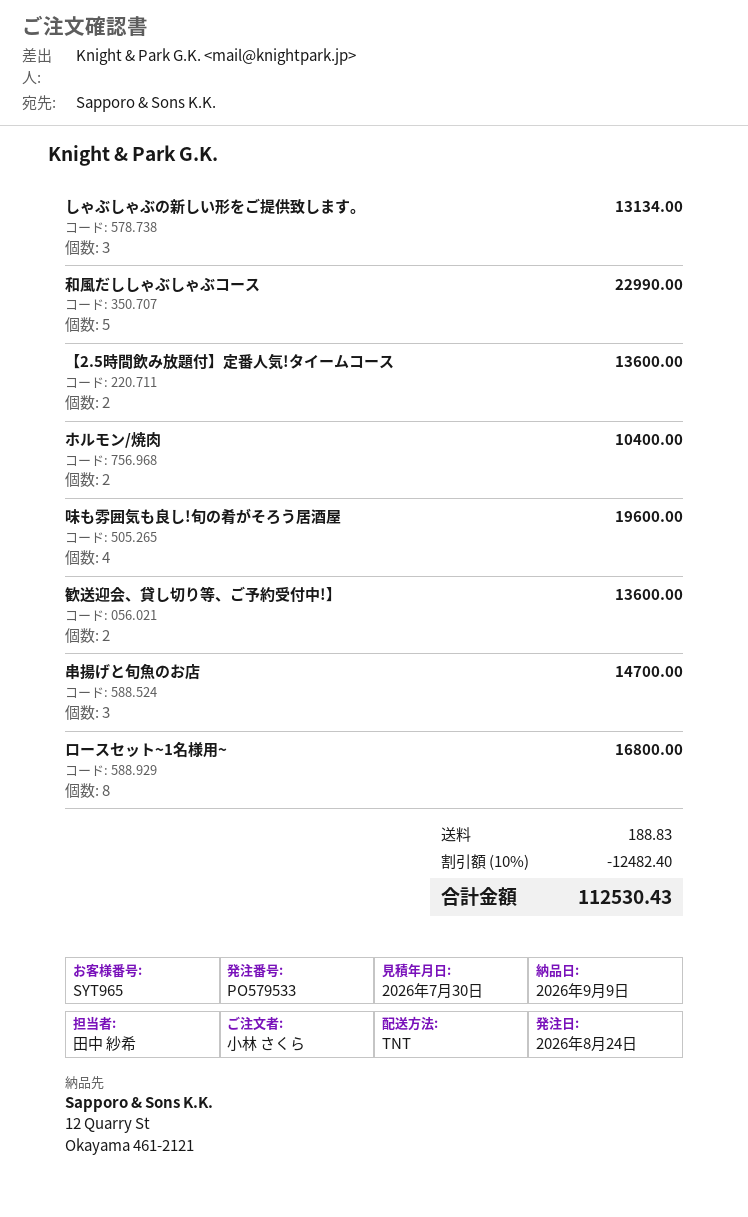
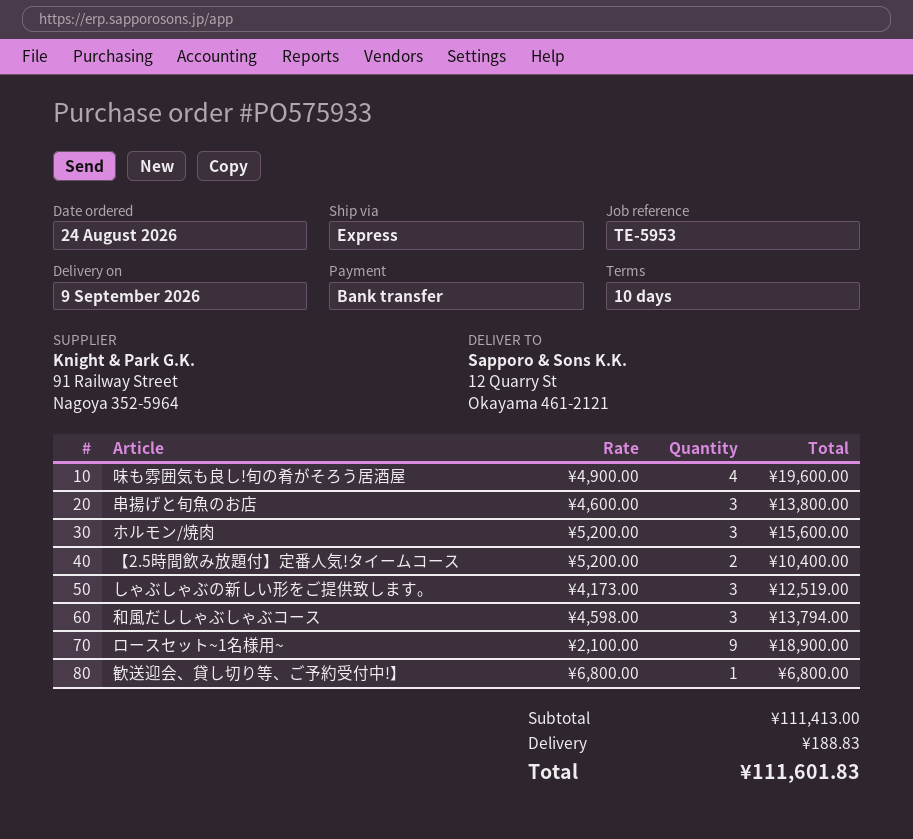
order number: PO579533 -> PO575933
shipping method: TNT -> express
しゃぶしゃぶの新しい形をご提供致します。: 3 for 13134.00 -> 3 for 12519.00
和風だししゃぶしゃぶコース: 5 for 22990.00 -> 3 for 13794.00
【2.5時間飲み放題付】定番人気!タイームコース: 2 for 13600.00 -> 2 for 10400.00
ホルモン/焼肉: 2 for 10400.00 -> 3 for 15600.00
歓送迎会、貸し切り等、ご予約受付中!】: 2 for 13600.00 -> 1 for 6800.00
串揚げと旬魚のお店: 3 for 14700.00 -> 3 for 13800.00
ロースセット~1名様用~: 8 for 16800.00 -> 9 for 18900.00
discount: 10% = 12482.40 -> none
total: 112530.43 -> 111601.83

